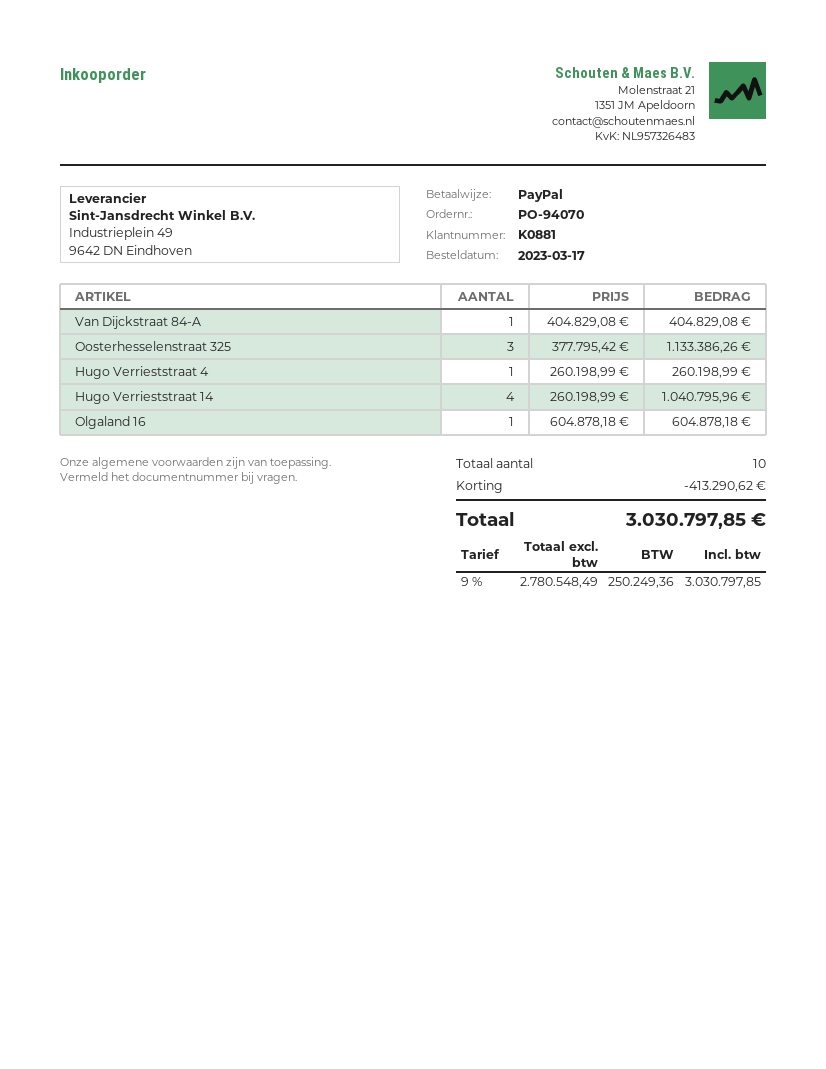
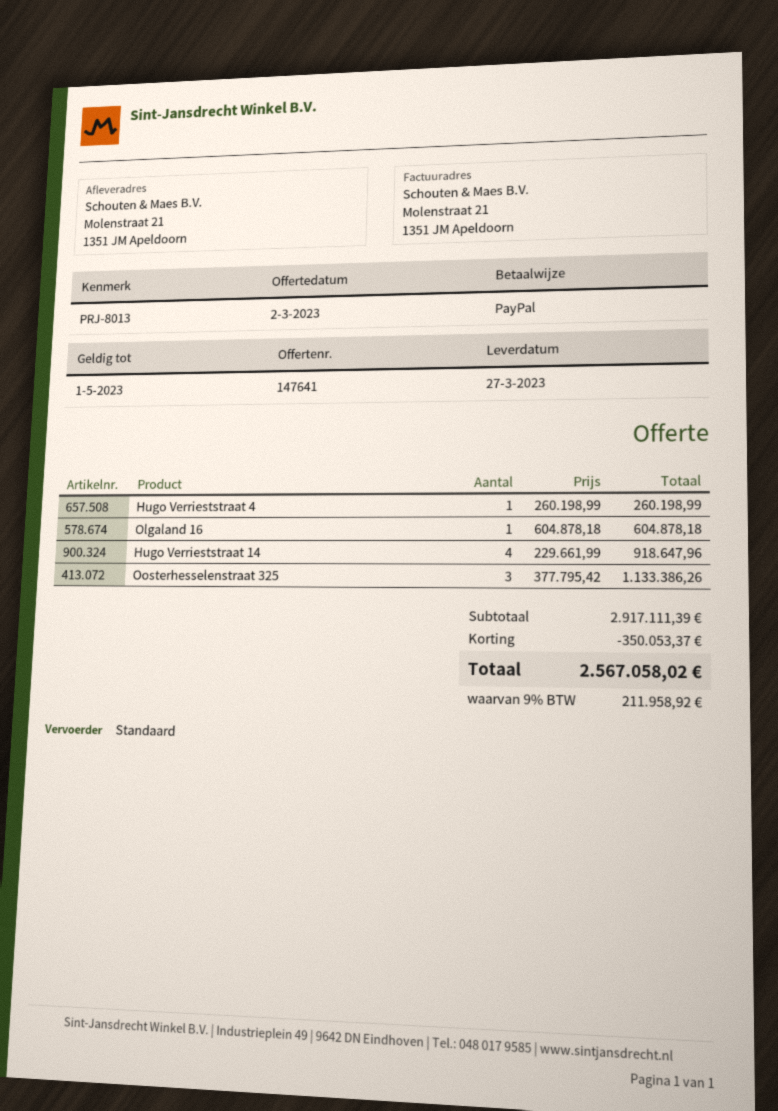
Van Dijckstraat 84-A: 1 x 404829.08 = 404829.08 -> none
Hugo Verrieststraat 14: 4 x 260198.99 = 1040795.96 -> 4 x 229661.99 = 918647.96
discount: 413290.62 -> 350053.37
tax: 9% = 250249.36 -> 9% = 211958.92
total: 3030797.85 -> 2567058.02

